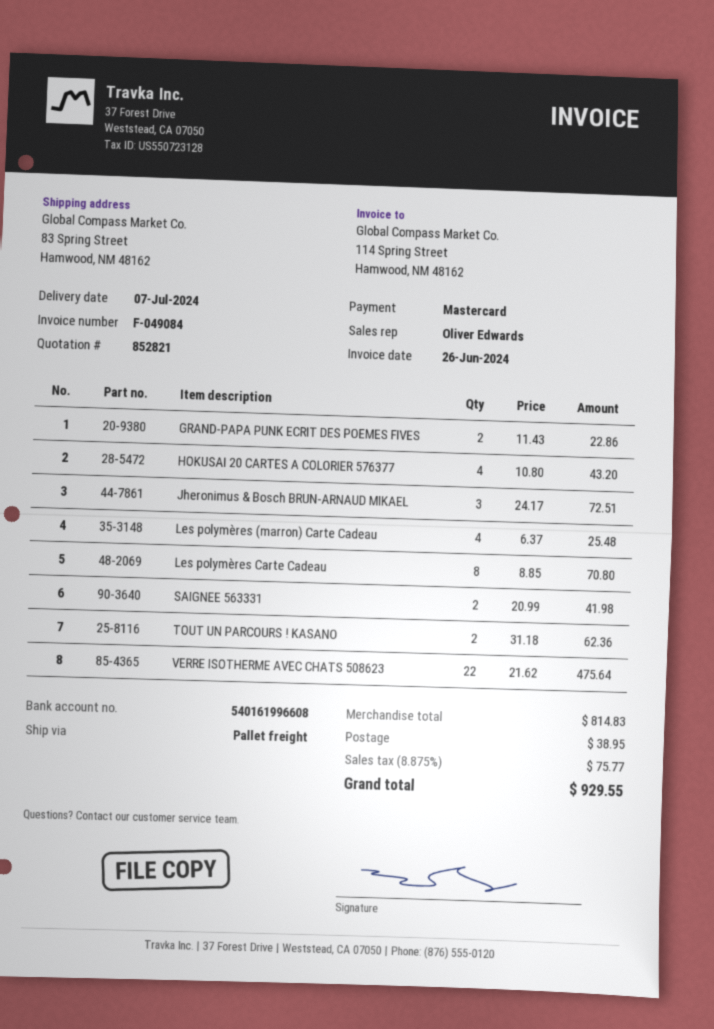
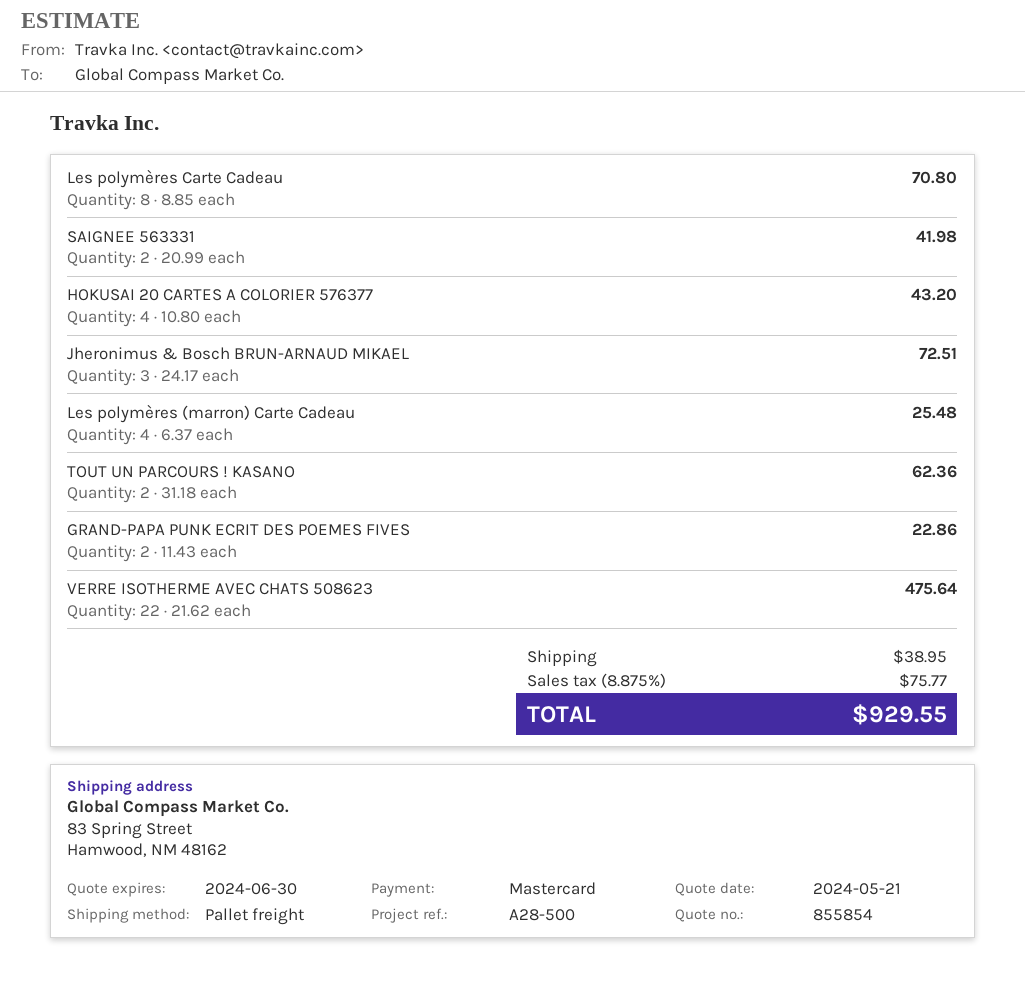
quote number: 852821 -> 855854

